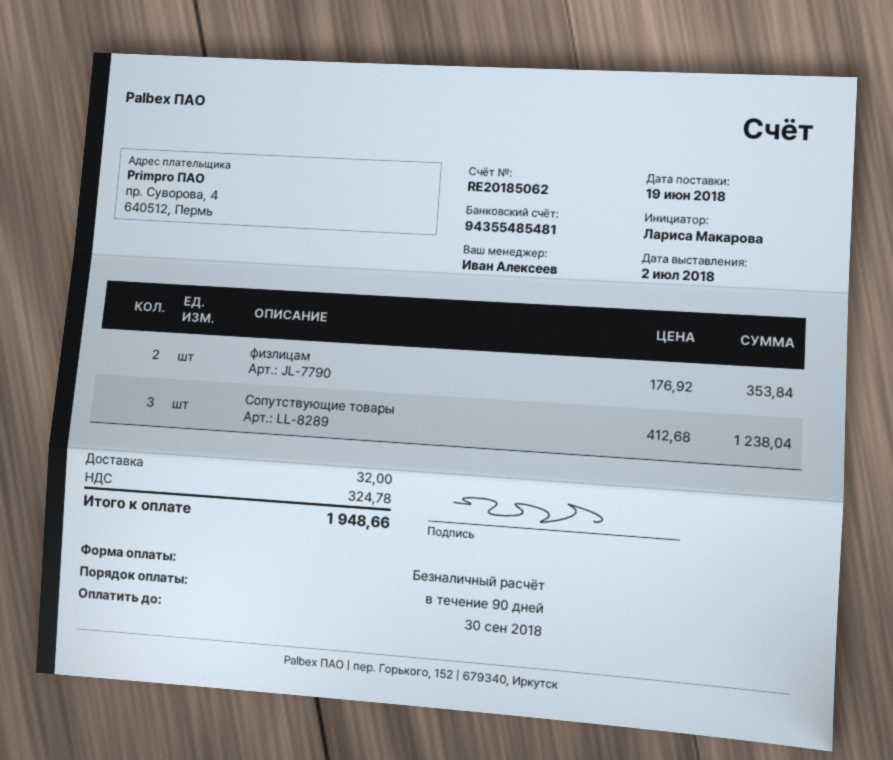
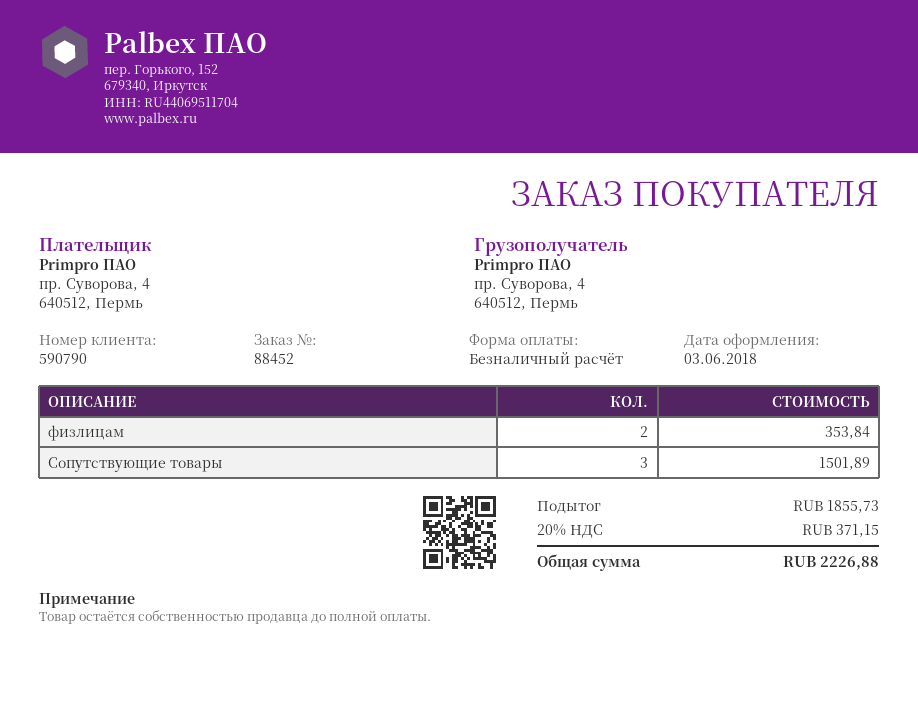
Сопутствующие товары: 3 for 1238.04 -> 3 for 1501.89
shipping: 32.00 -> none
tax: 324.78 -> 371.15
total: 1948.66 -> 2226.88

